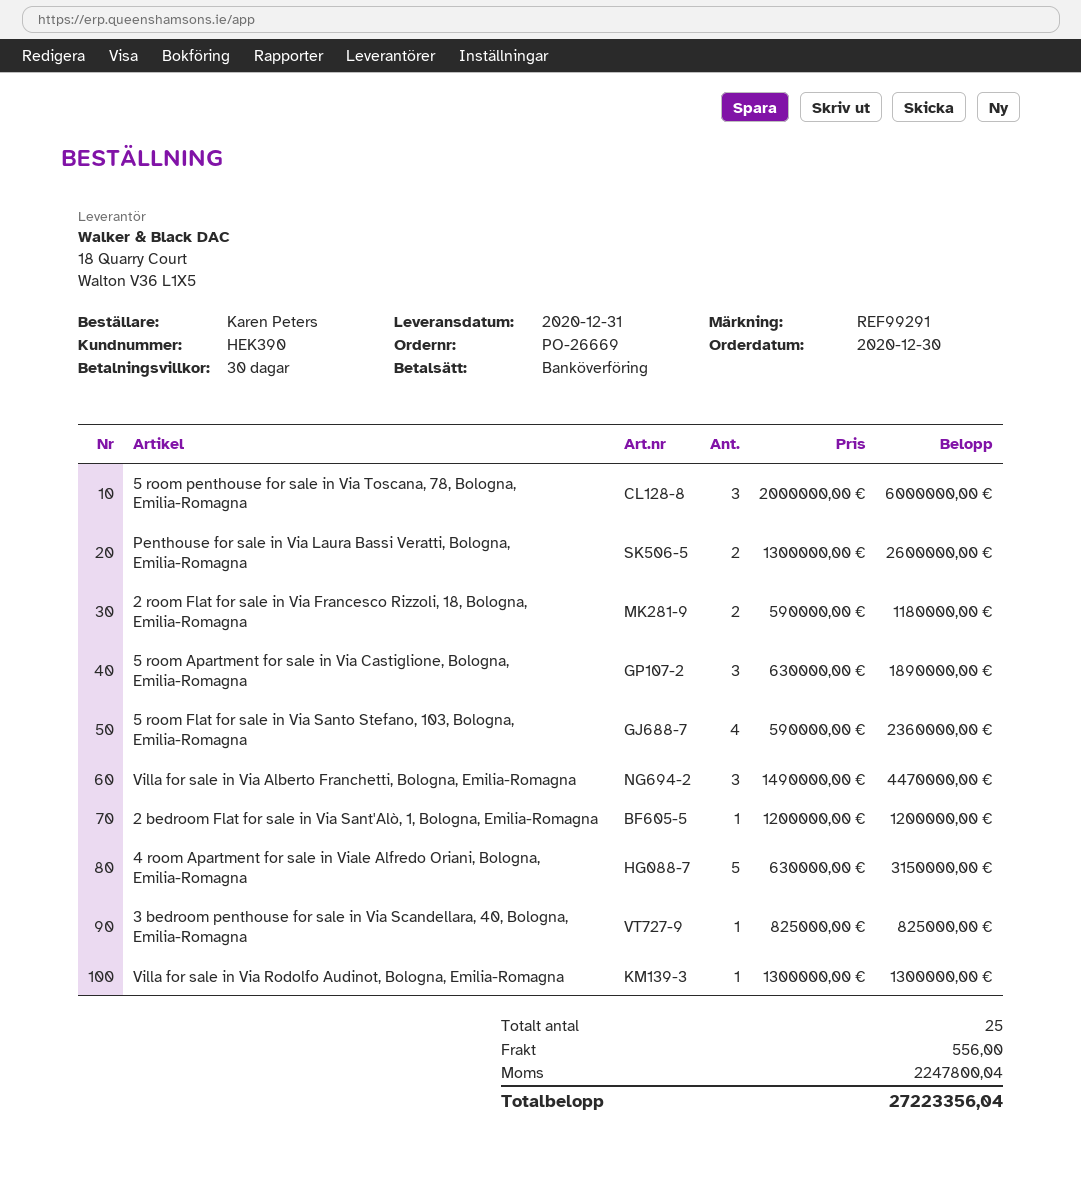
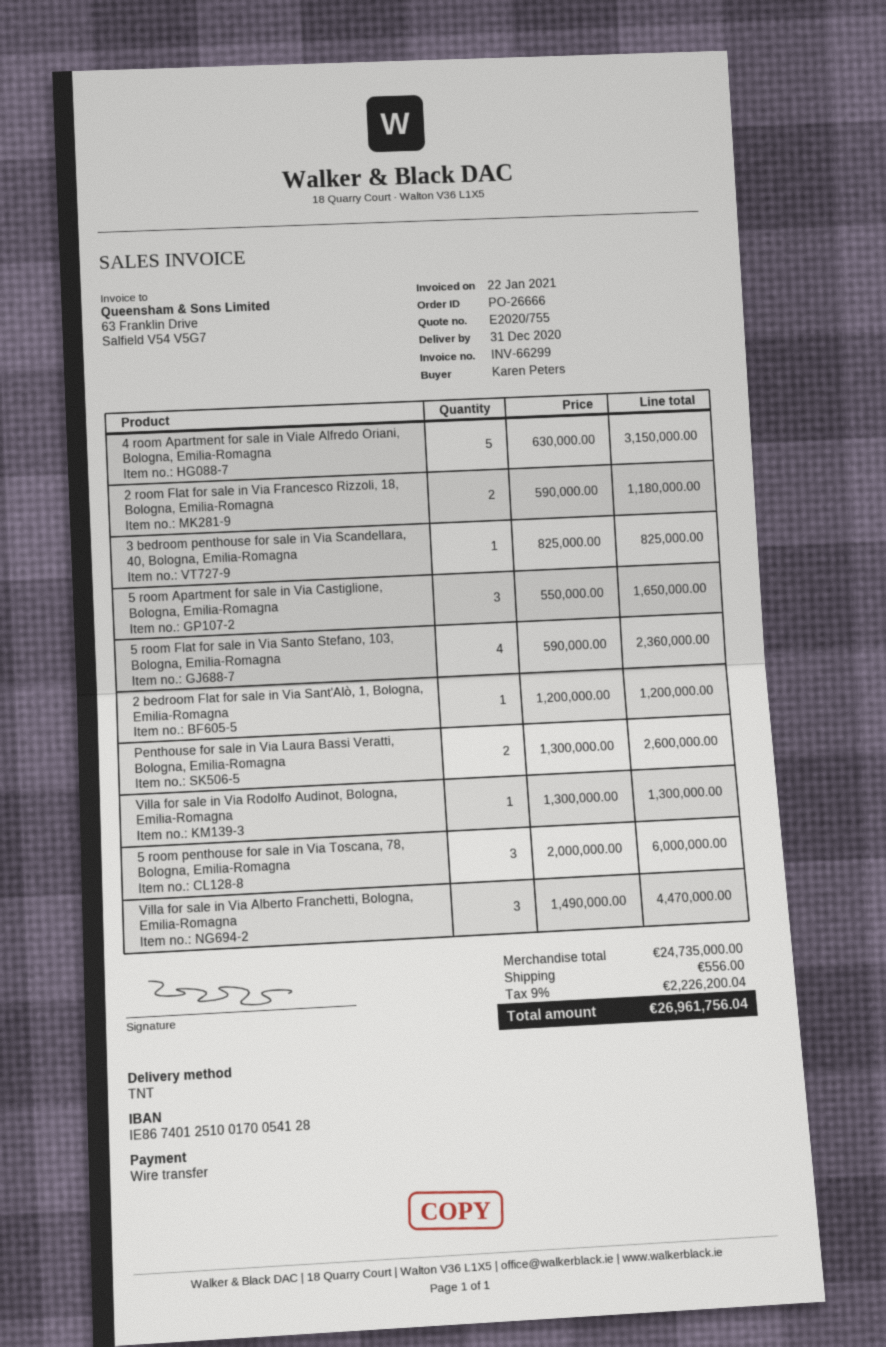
order number: PO-26669 -> PO-26666
5 room Apartment for sale in Via Castiglione, Bologna, Emilia-Romagna: 3 x 630000.00 = 1890000.00 -> 3 x 550000.00 = 1650000.00
tax: 2247800.04 -> 2226200.04
total: 27223356.04 -> 26961756.04

